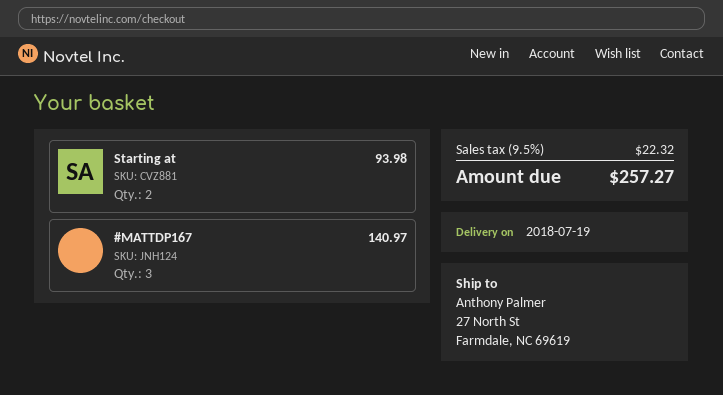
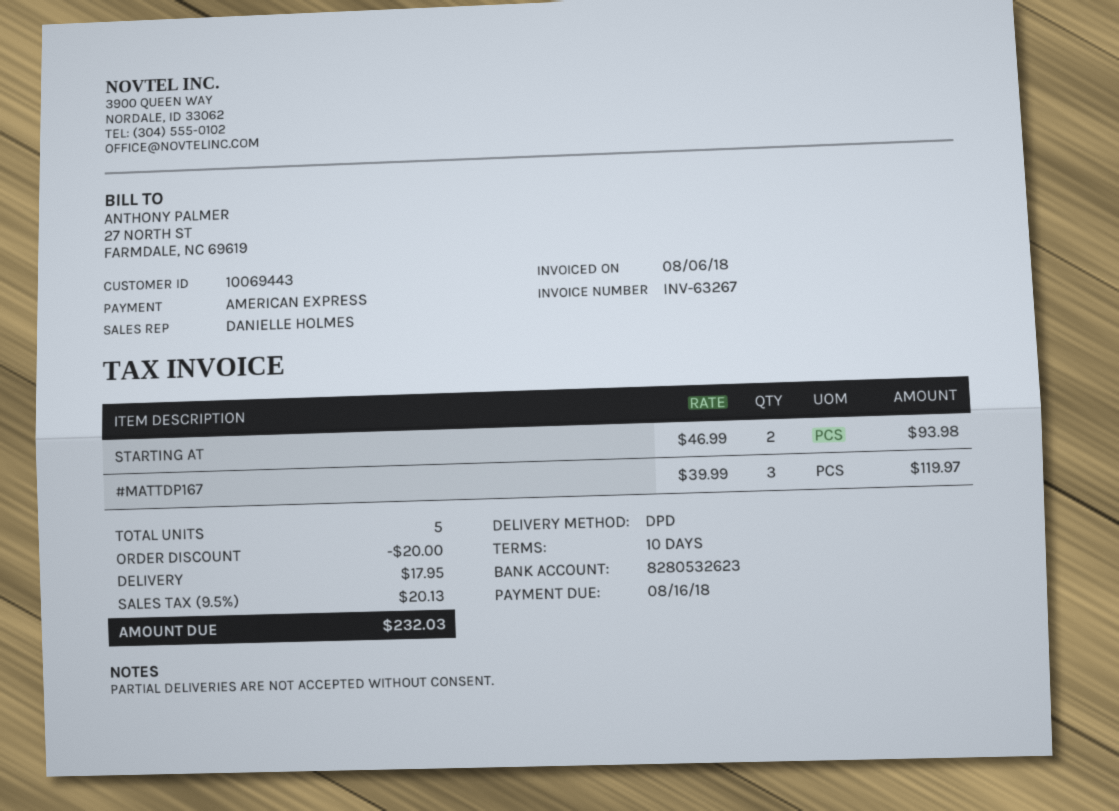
#MATTDP167: 3 for 140.97 -> 3 for 119.97
discount: none -> 20.00
shipping: none -> 17.95
tax: 9.5% = 22.32 -> 9.5% = 20.13
total: 257.27 -> 232.03

